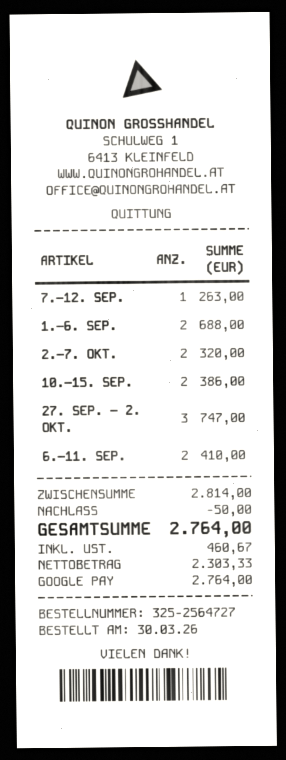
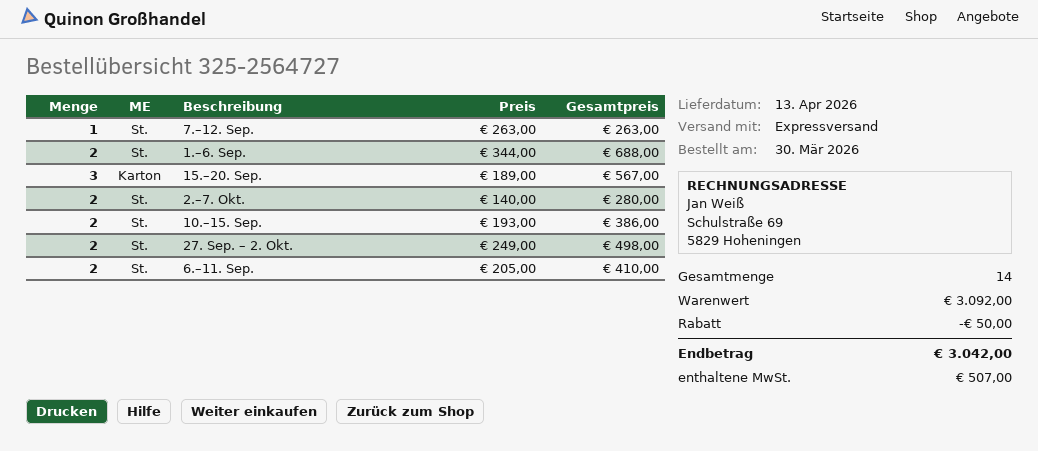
2.–7. OKT.: 2 for 320.00 -> 2 for 280.00
27. SEP. – 2. OKT.: 3 for 747.00 -> 2 for 498.00
15.–20. Sep.: none -> 3 for 567.00
subtotal: 2814.00 -> 3092.00
tax: 460.67 -> 507.00
total: 2764.00 -> 3042.00

